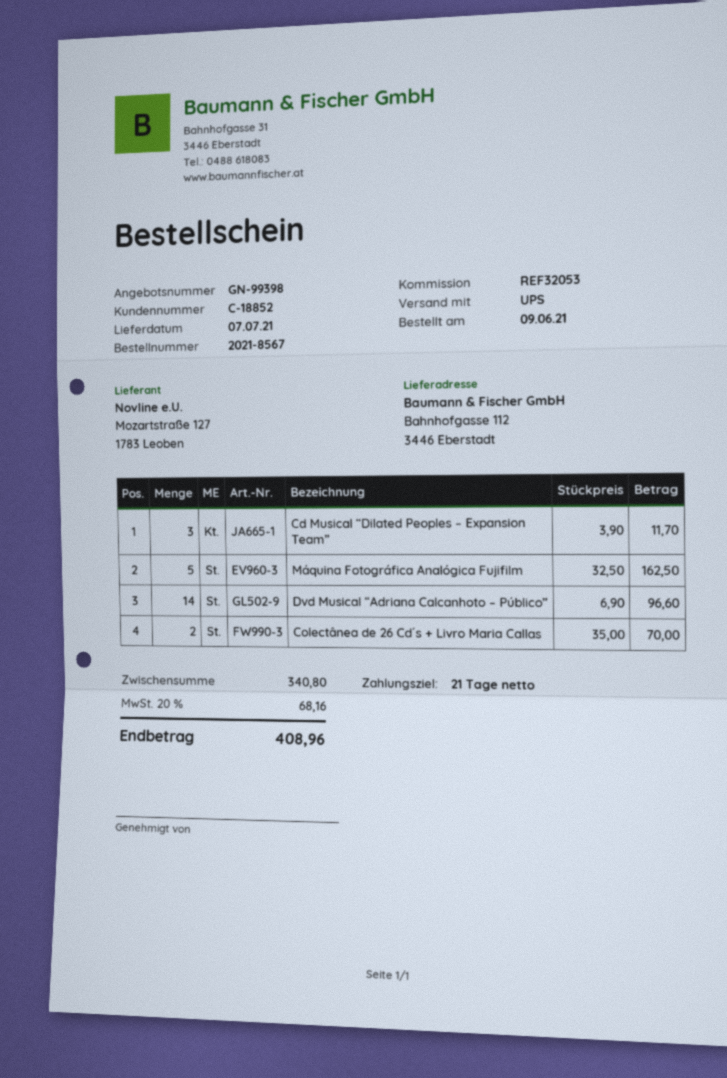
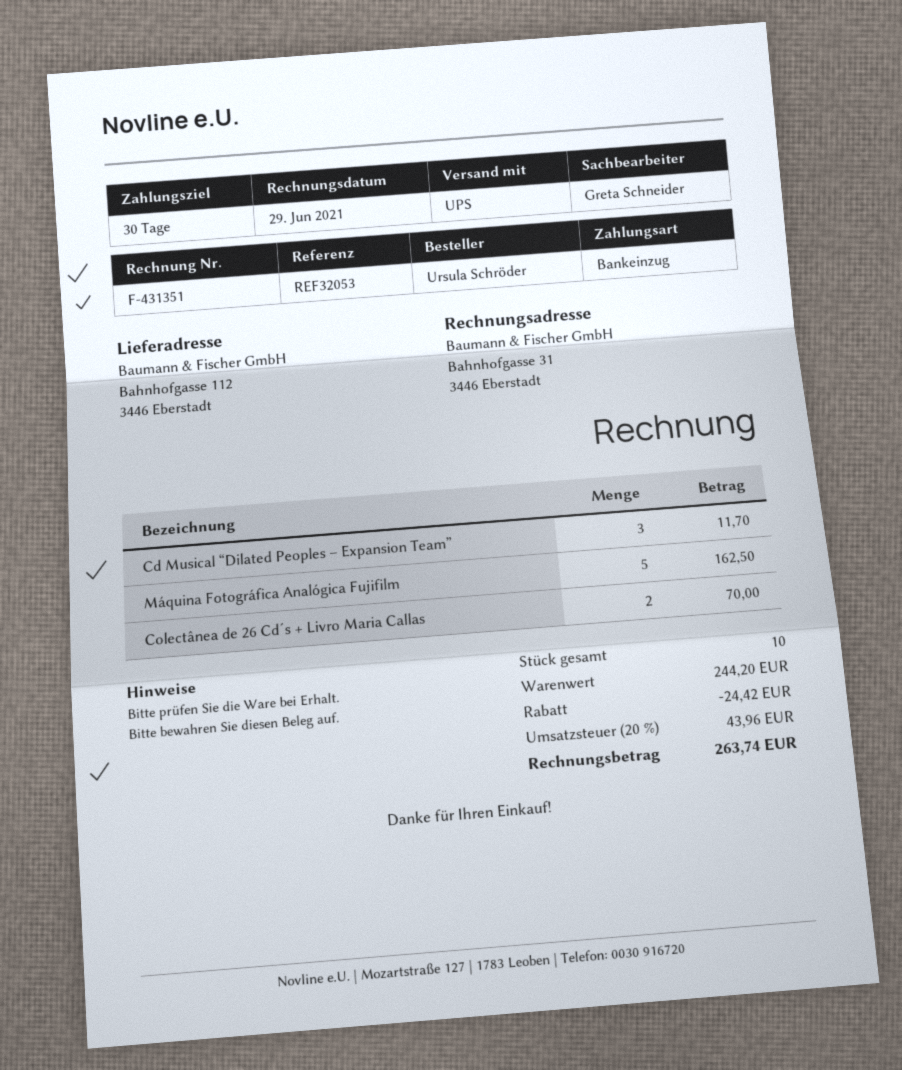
payment terms: 21 days -> 30 days
Dvd Musical “Adriana Calcanhoto – Público”: 14 for 96.60 -> none
subtotal: 340.80 -> 244.20
discount: none -> 24.42
tax: 20% = 68.16 -> 20% = 43.96
total: 408.96 -> 263.74

